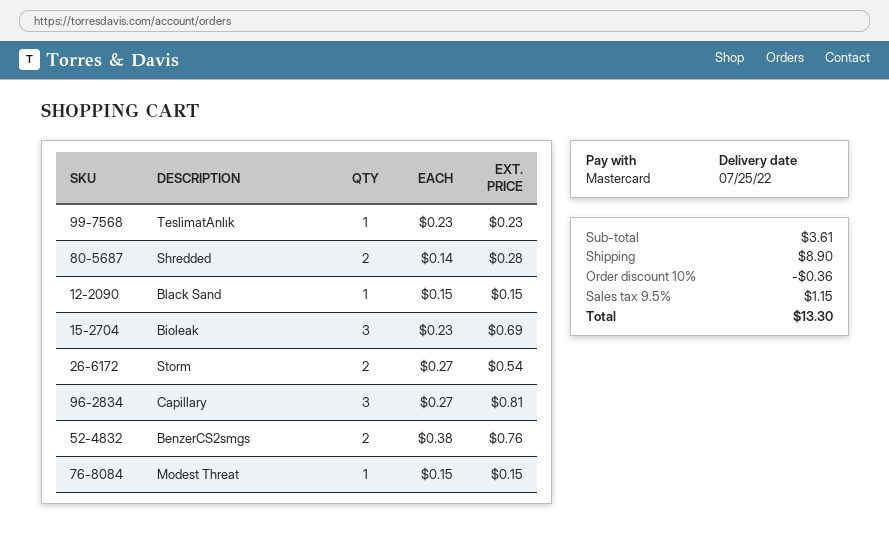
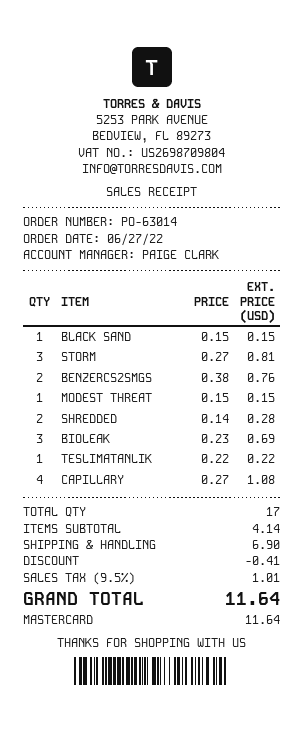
TeslimatAnlık: 1 x 0.23 = 0.23 -> 1 x 0.22 = 0.22
Storm: 2 x 0.27 = 0.54 -> 3 x 0.27 = 0.81
Capillary: 3 x 0.27 = 0.81 -> 4 x 0.27 = 1.08
subtotal: 3.61 -> 4.14
discount: 0.36 -> 0.41
shipping: 8.90 -> 6.90
tax: 9.5% = 1.15 -> 9.5% = 1.01
total: 13.30 -> 11.64

